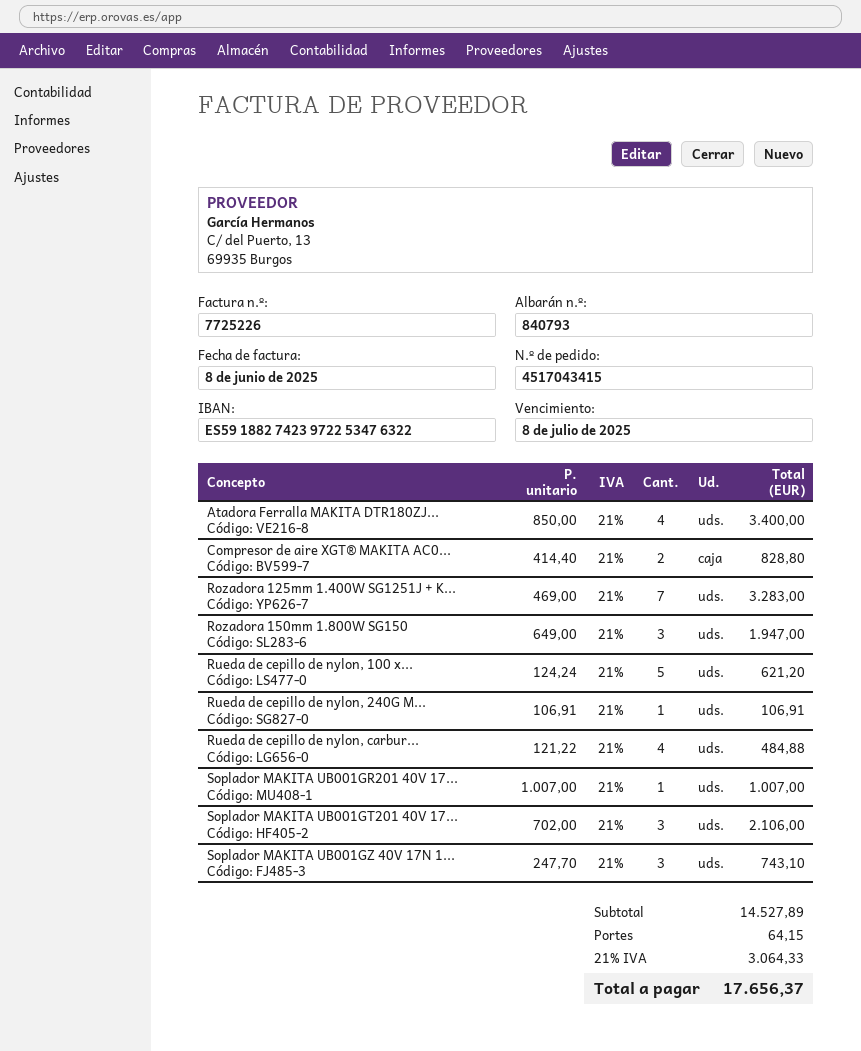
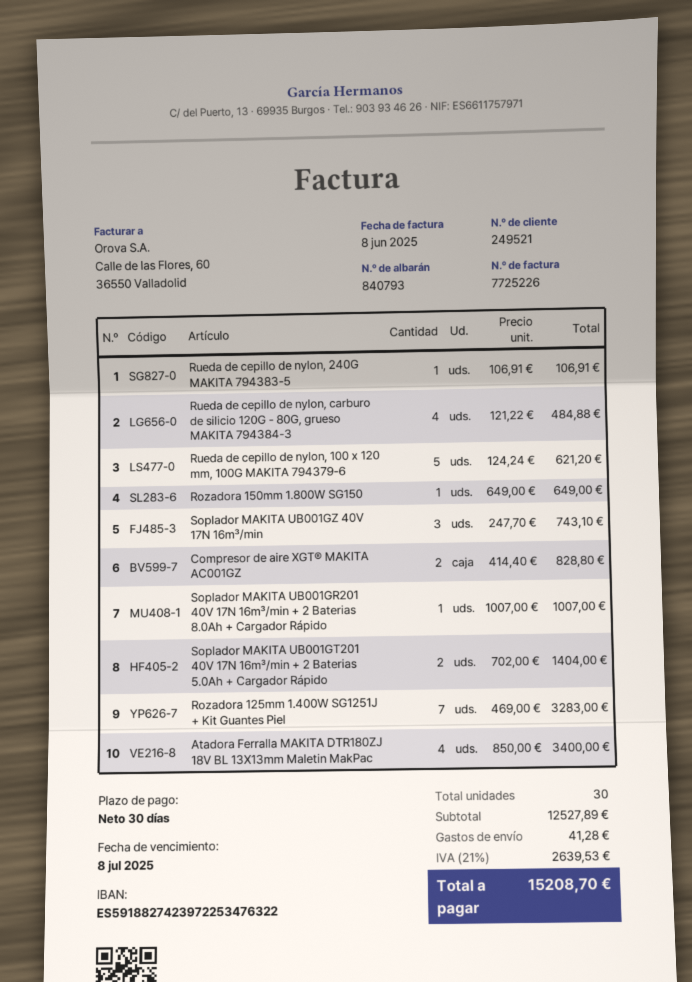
Rozadora 150mm 1.800W SG150: 3 x 649.00 = 1947.00 -> 1 x 649.00 = 649.00
Soplador MAKITA UB001GT201 40V 17...: 3 x 702.00 = 2106.00 -> 2 x 702.00 = 1404.00
subtotal: 14527.89 -> 12527.89
shipping: 64.15 -> 41.28
tax: 21% = 3064.33 -> 21% = 2639.53
total: 17656.37 -> 15208.70

